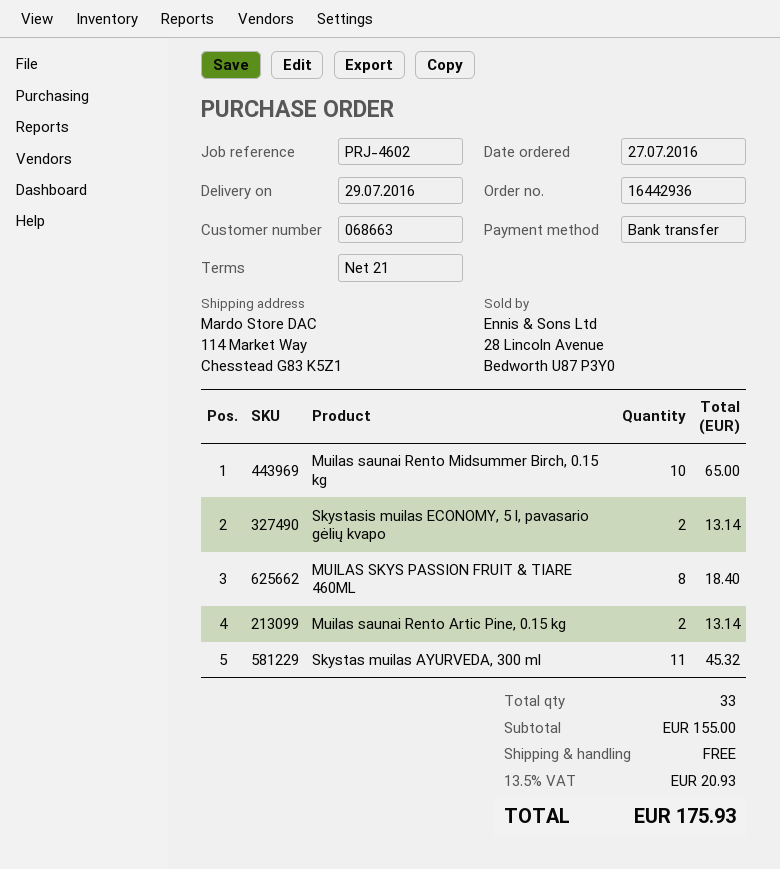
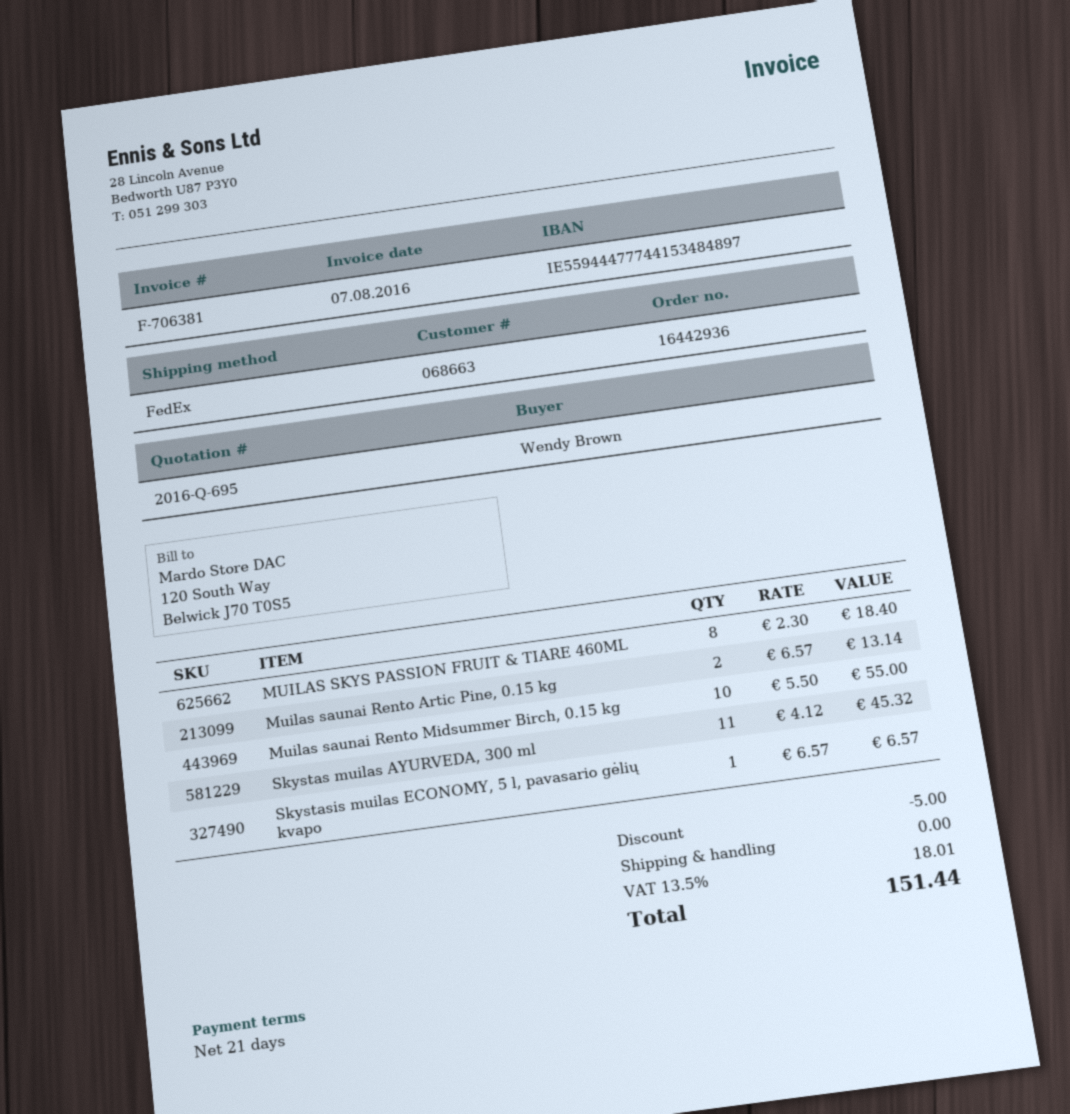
Muilas saunai Rento Midsummer Birch, 0.15 kg: 10 for 65.00 -> 10 for 55.00
Skystasis muilas ECONOMY, 5 l, pavasario gėlių kvapo: 2 for 13.14 -> 1 for 6.57
discount: none -> 5.00
tax: 13.5% = 20.93 -> 13.5% = 18.01
total: 175.93 -> 151.44

